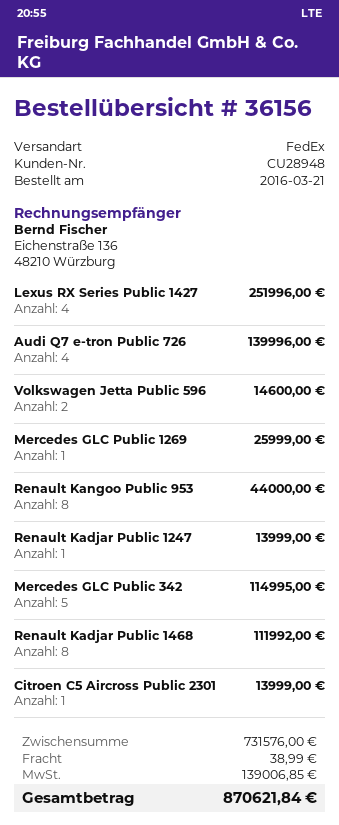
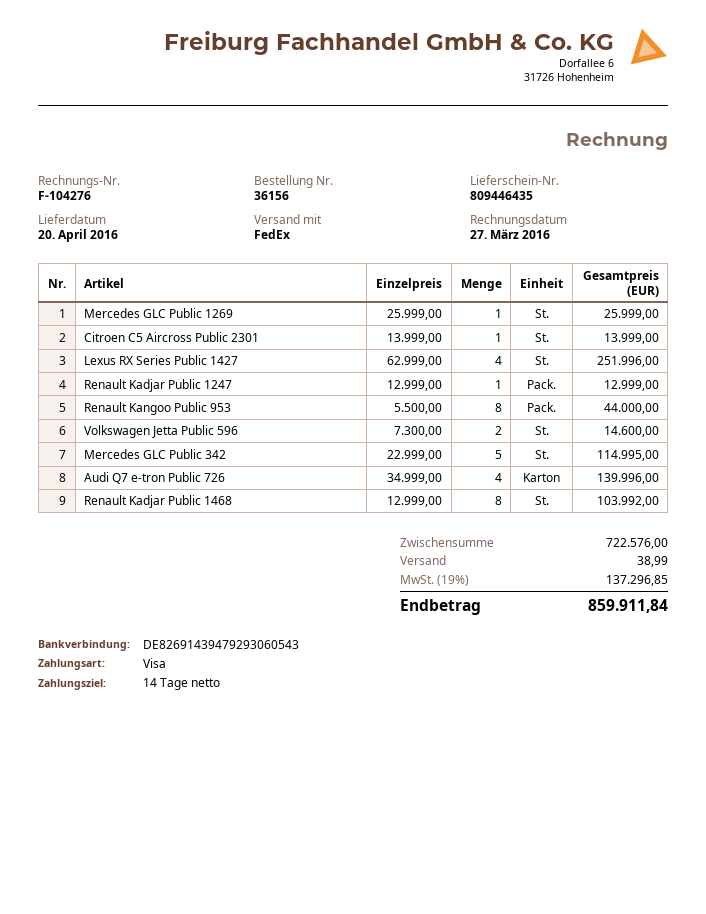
Renault Kadjar Public 1247: 1 for 13999.00 -> 1 for 12999.00
Renault Kadjar Public 1468: 8 for 111992.00 -> 8 for 103992.00
subtotal: 731576.00 -> 722576.00
tax: 139006.85 -> 137296.85
total: 870621.84 -> 859911.84

